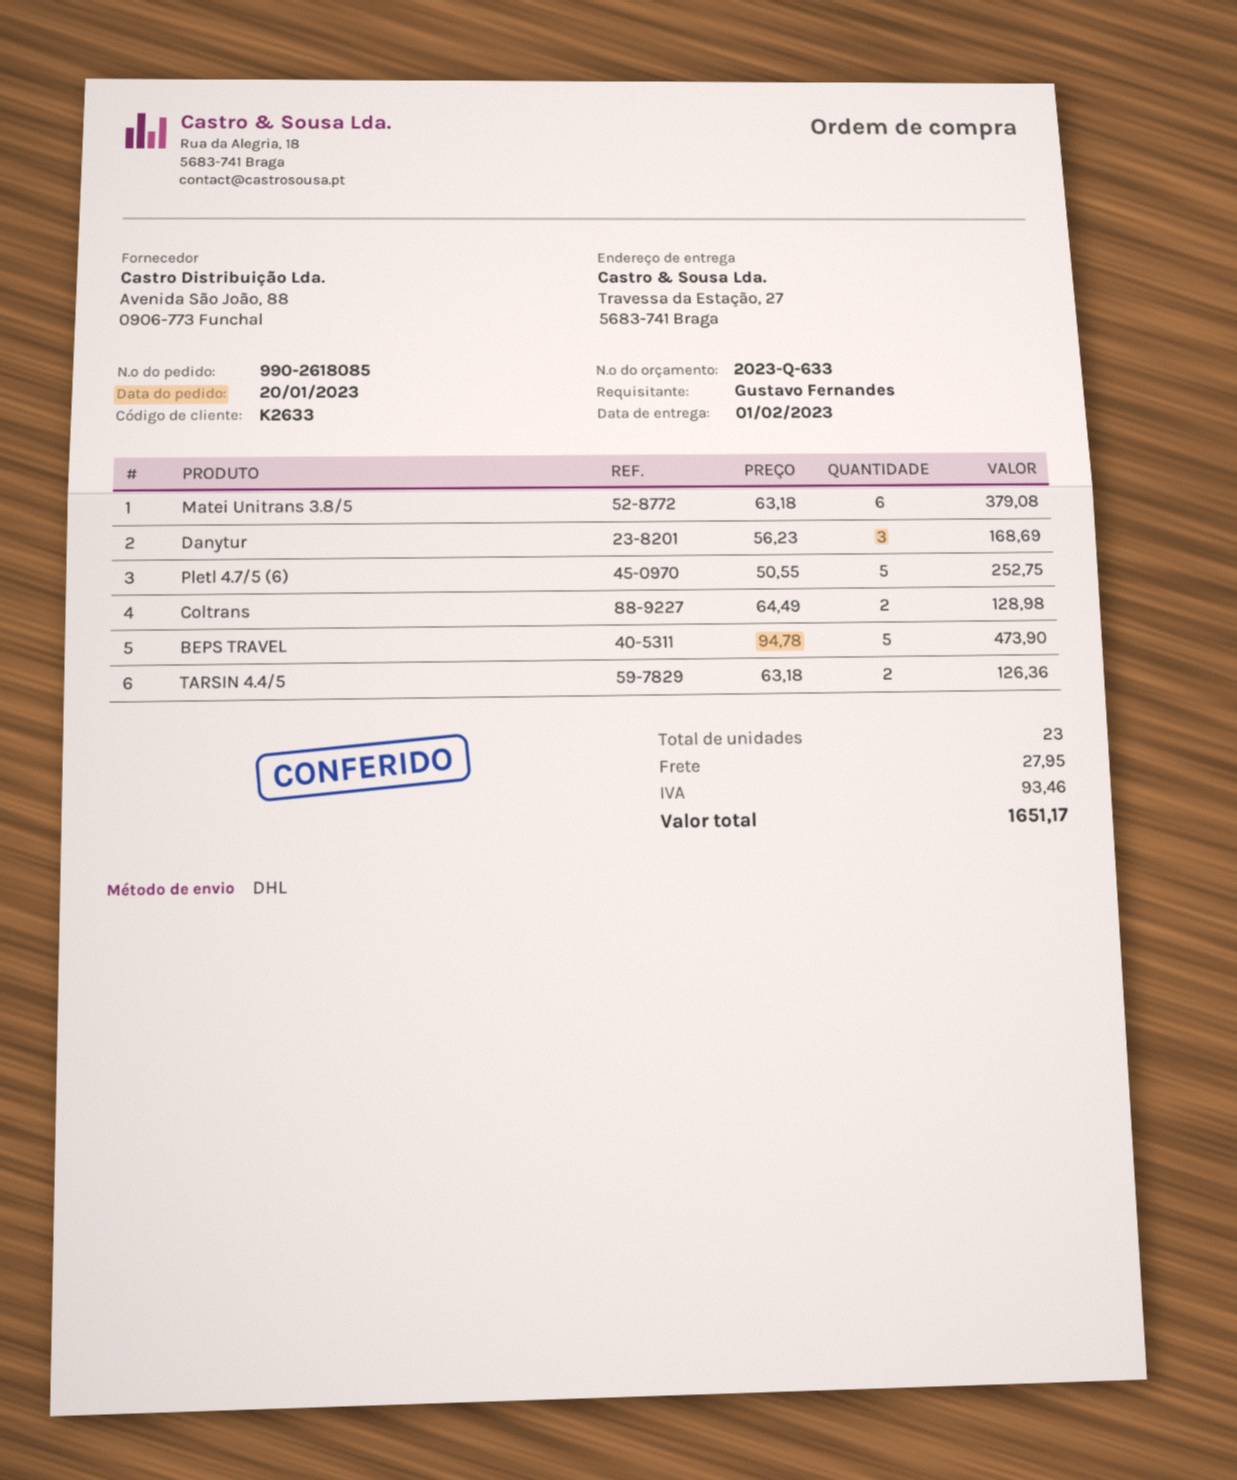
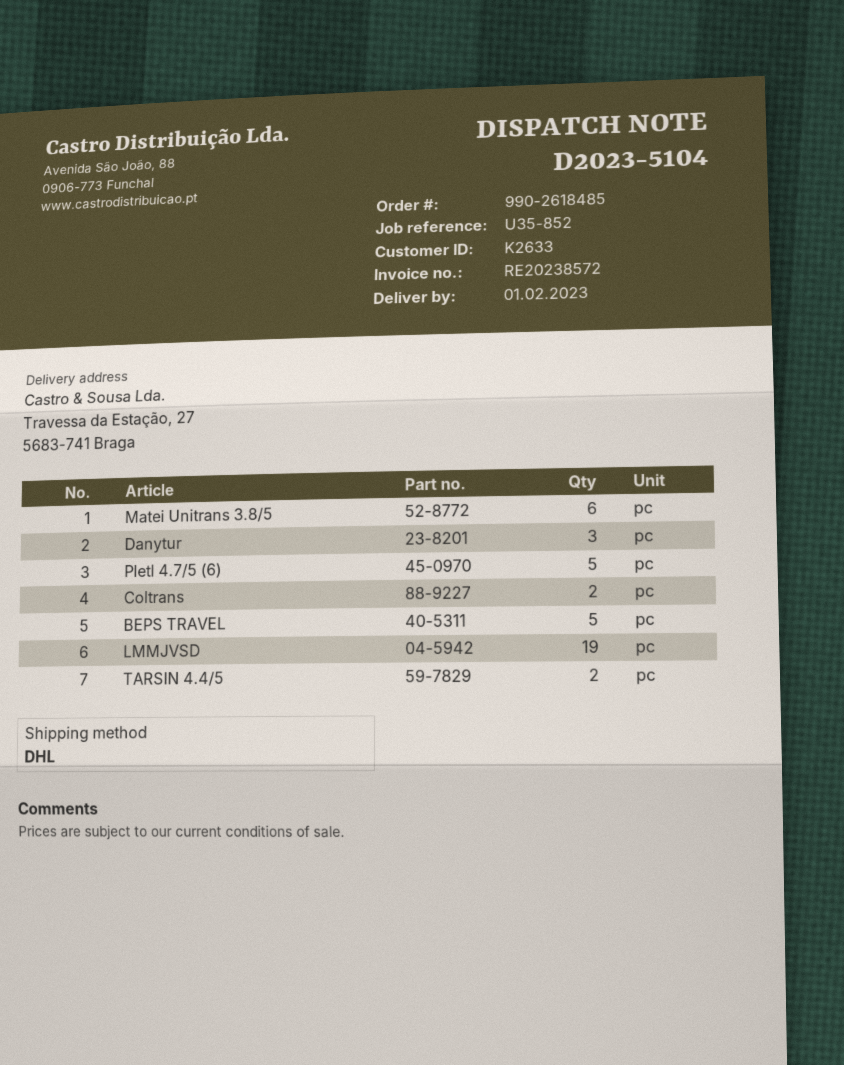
order number: 990-2618085 -> 990-2618485
LMMJVSD: none -> 19

